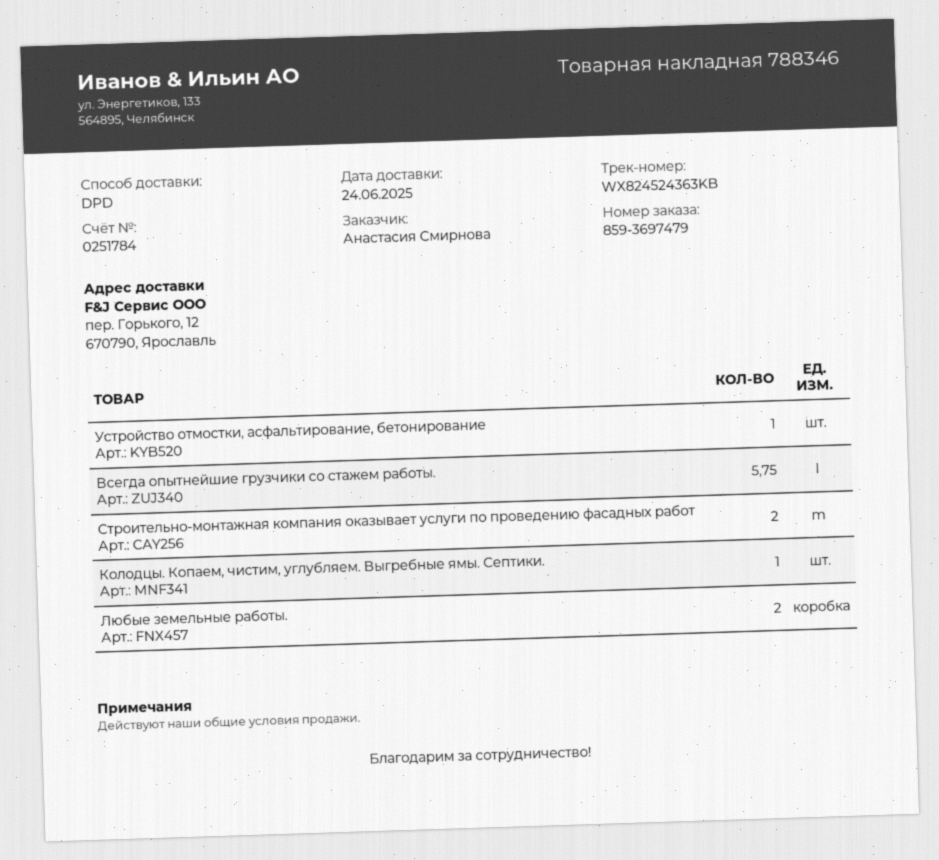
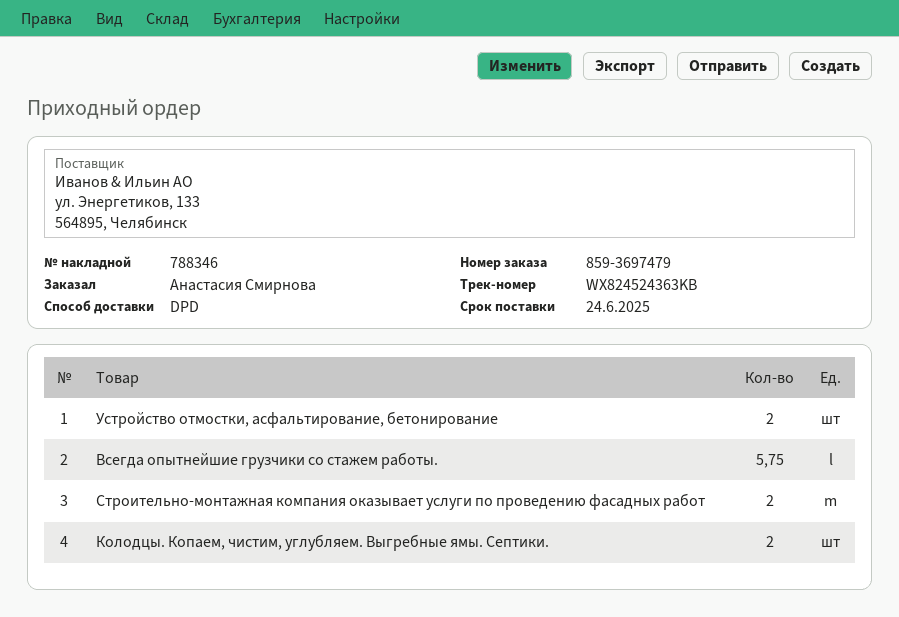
Устройство отмостки, асфальтирование, бетонирование: 1 -> 2
Колодцы. Копаем, чистим, углубляем. Выгребные ямы. Септики.: 1 -> 2
Любые земельные работы.: 2 -> none

